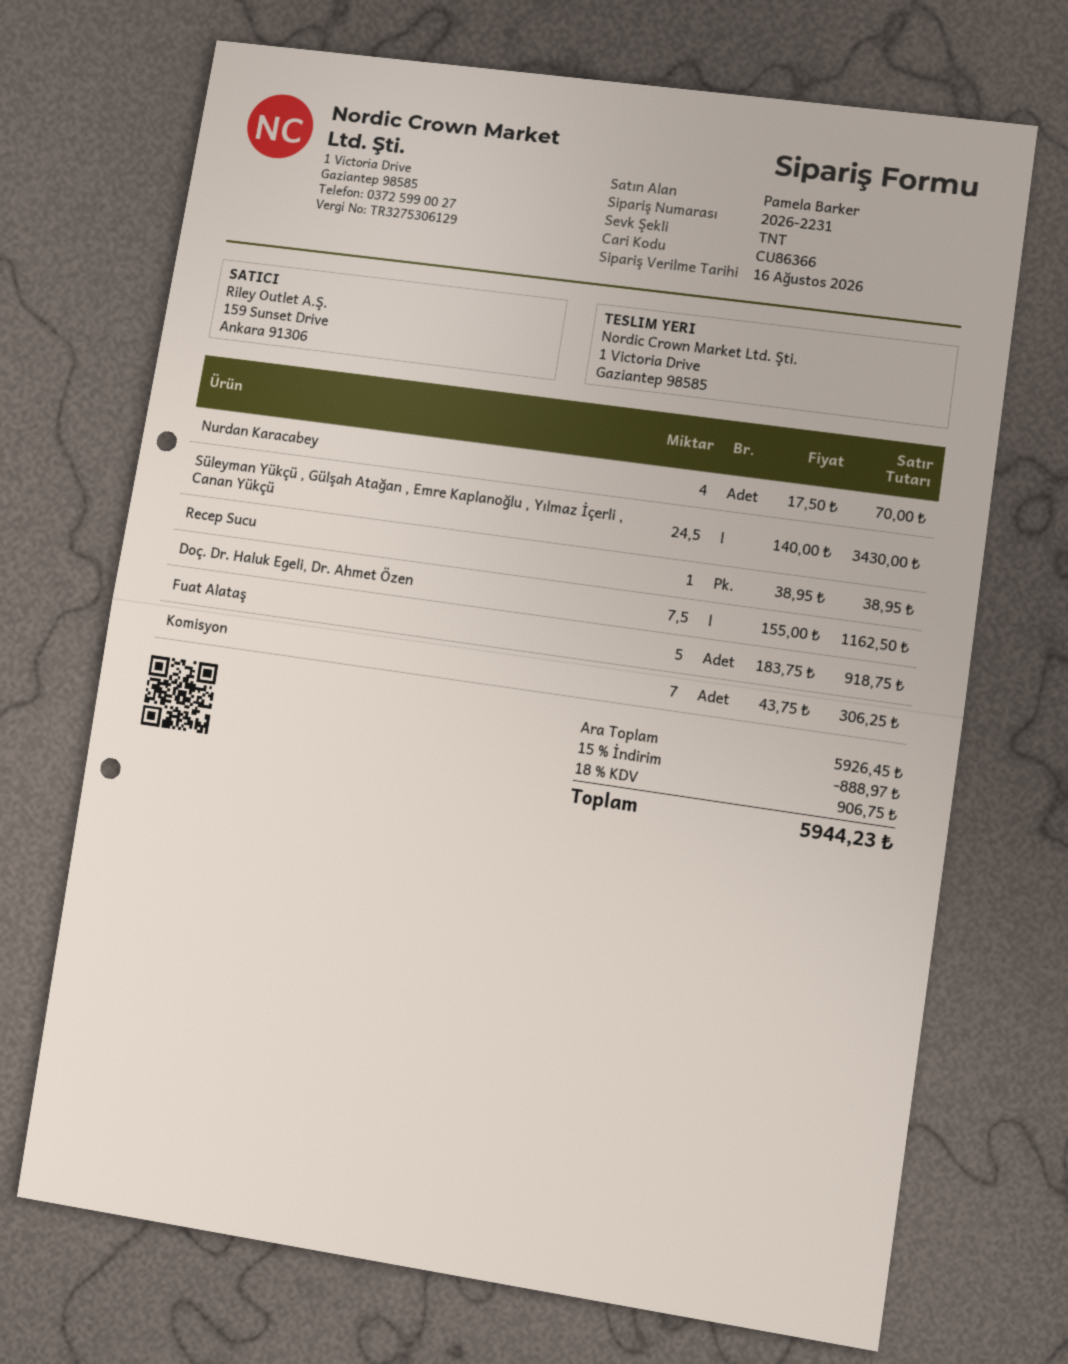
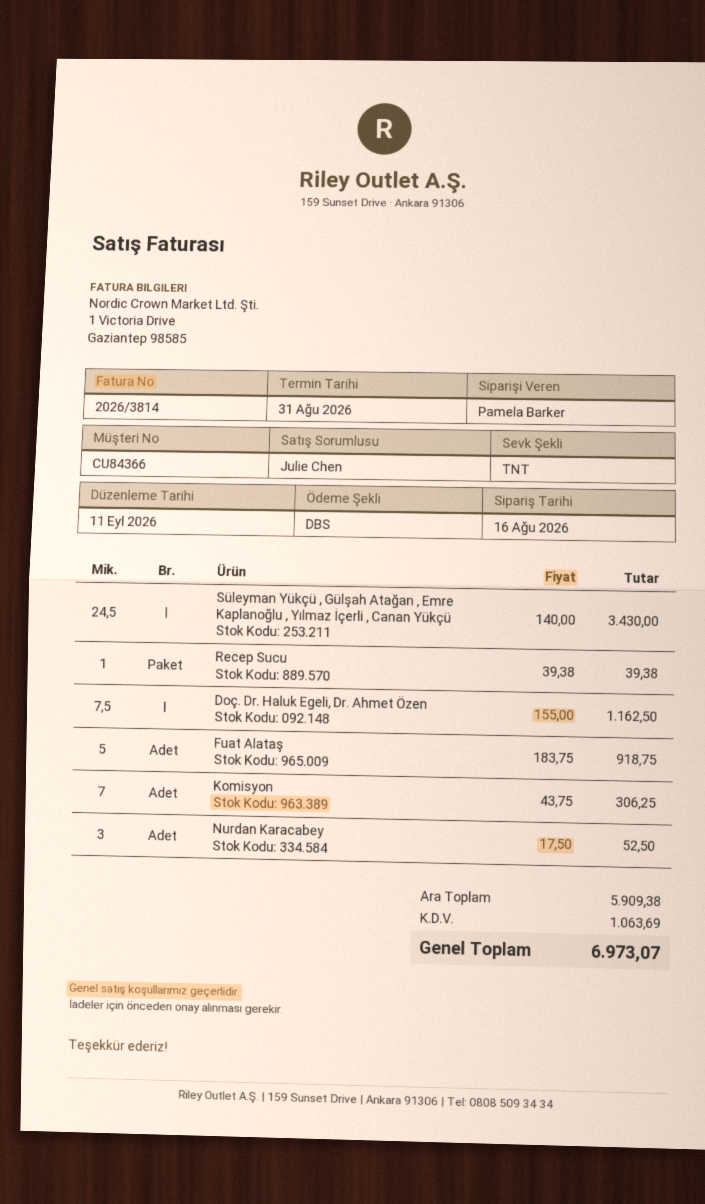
customer number: CU86366 -> CU84366
Nurdan Karacabey: 4 x 17.50 = 70.00 -> 3 x 17.50 = 52.50
Recep Sucu: 1 x 38.95 = 38.95 -> 1 x 39.38 = 39.38
subtotal: 5926.45 -> 5909.38
discount: 15% = 888.97 -> none
tax: 906.75 -> 1063.69
total: 5944.23 -> 6973.07

